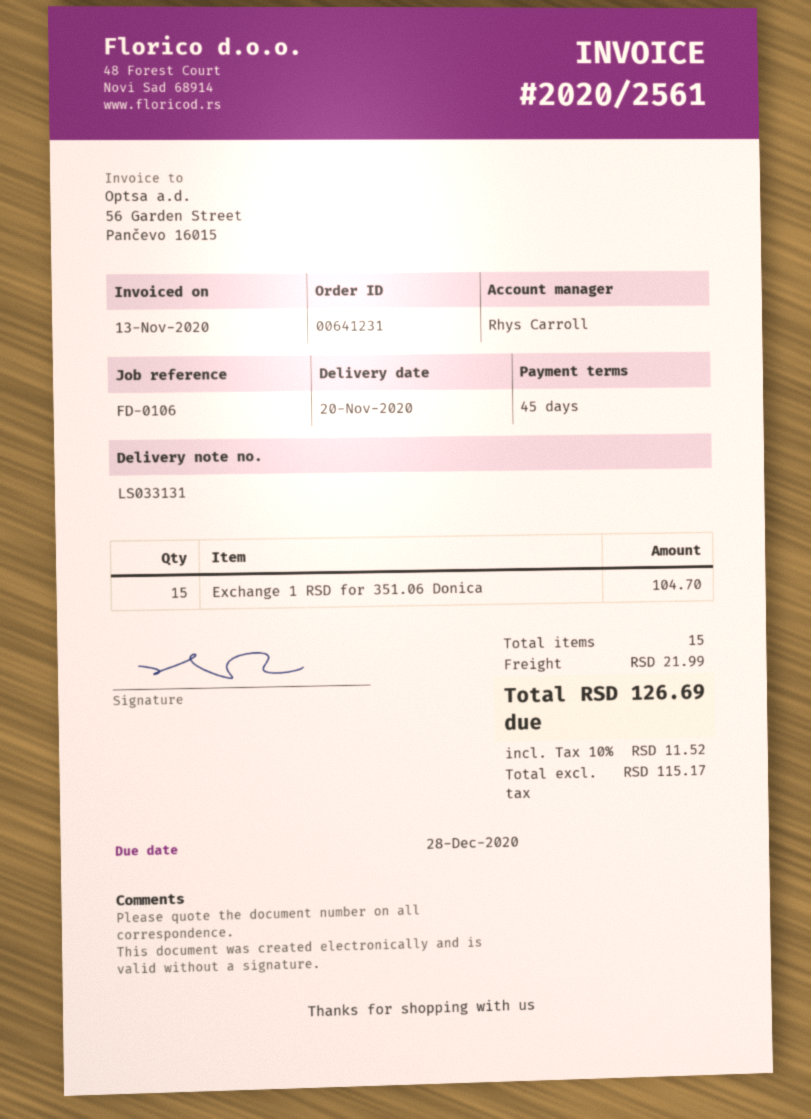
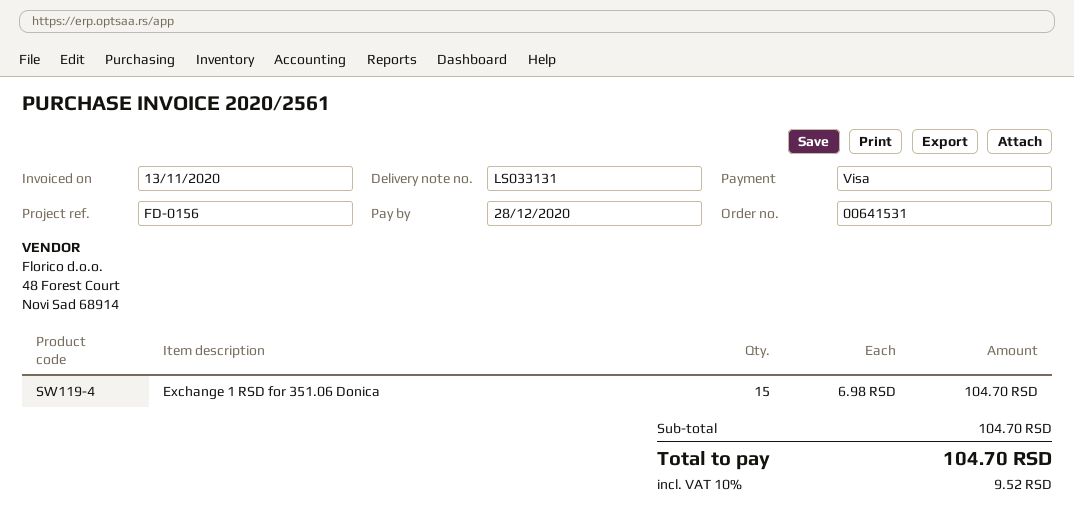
order number: 00641231 -> 00641531
reference: FD-0106 -> FD-0156
shipping: 21.99 -> none
tax: 10% = 11.52 -> 10% = 9.52
total: 126.69 -> 104.70

